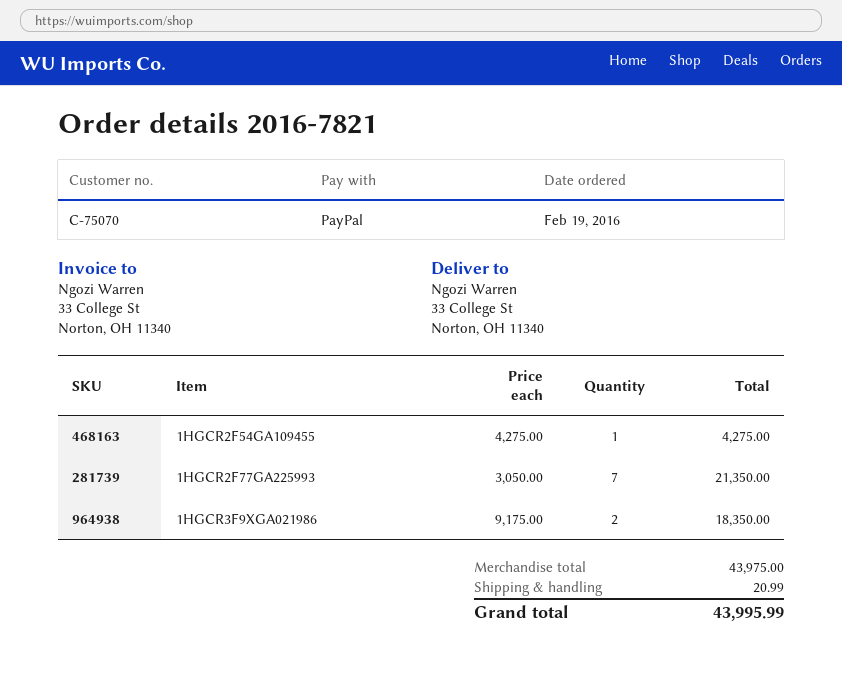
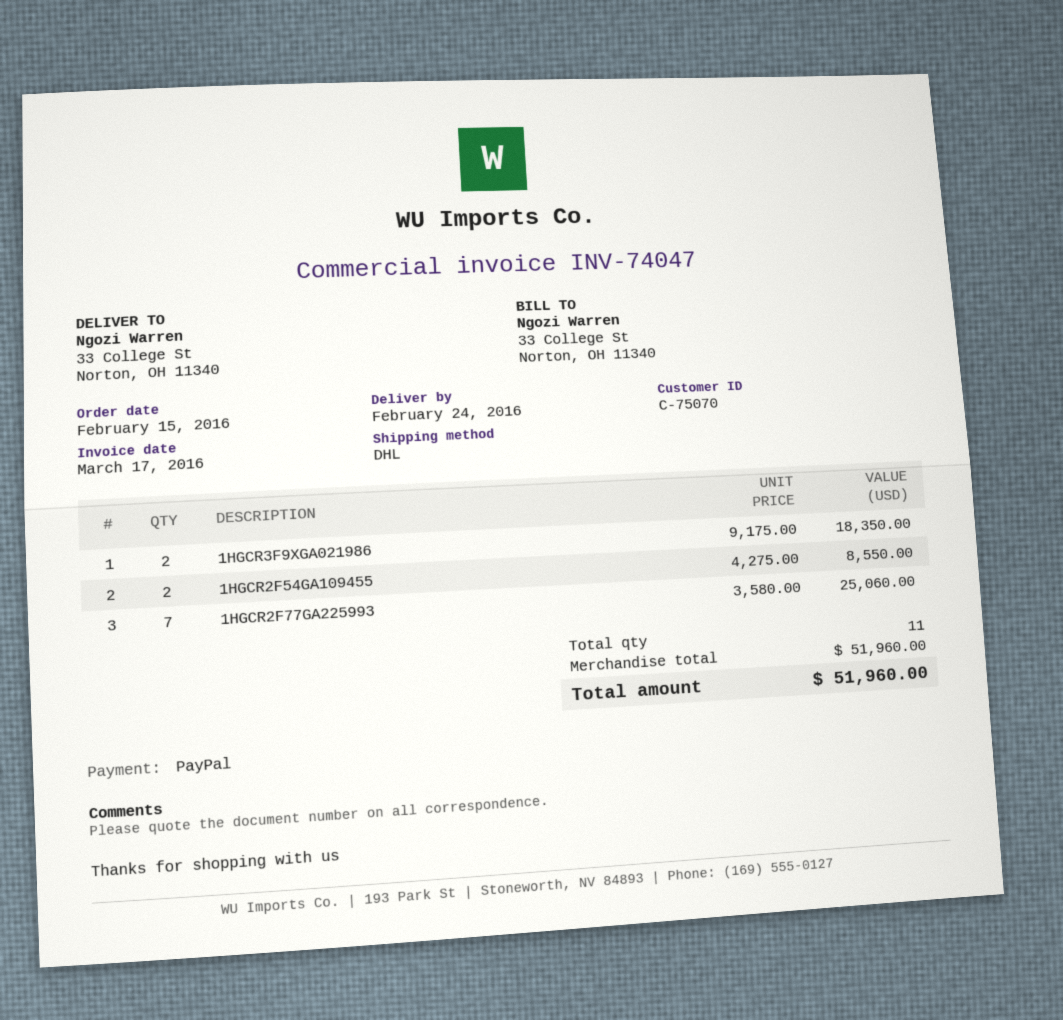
order date: 2016-02-19 -> 2016-02-15
1HGCR2F54GA109455: 1 x 4275.00 = 4275.00 -> 2 x 4275.00 = 8550.00
1HGCR2F77GA225993: 7 x 3050.00 = 21350.00 -> 7 x 3580.00 = 25060.00
subtotal: 43975.00 -> 51960.00
shipping: 20.99 -> none
total: 43995.99 -> 51960.00

